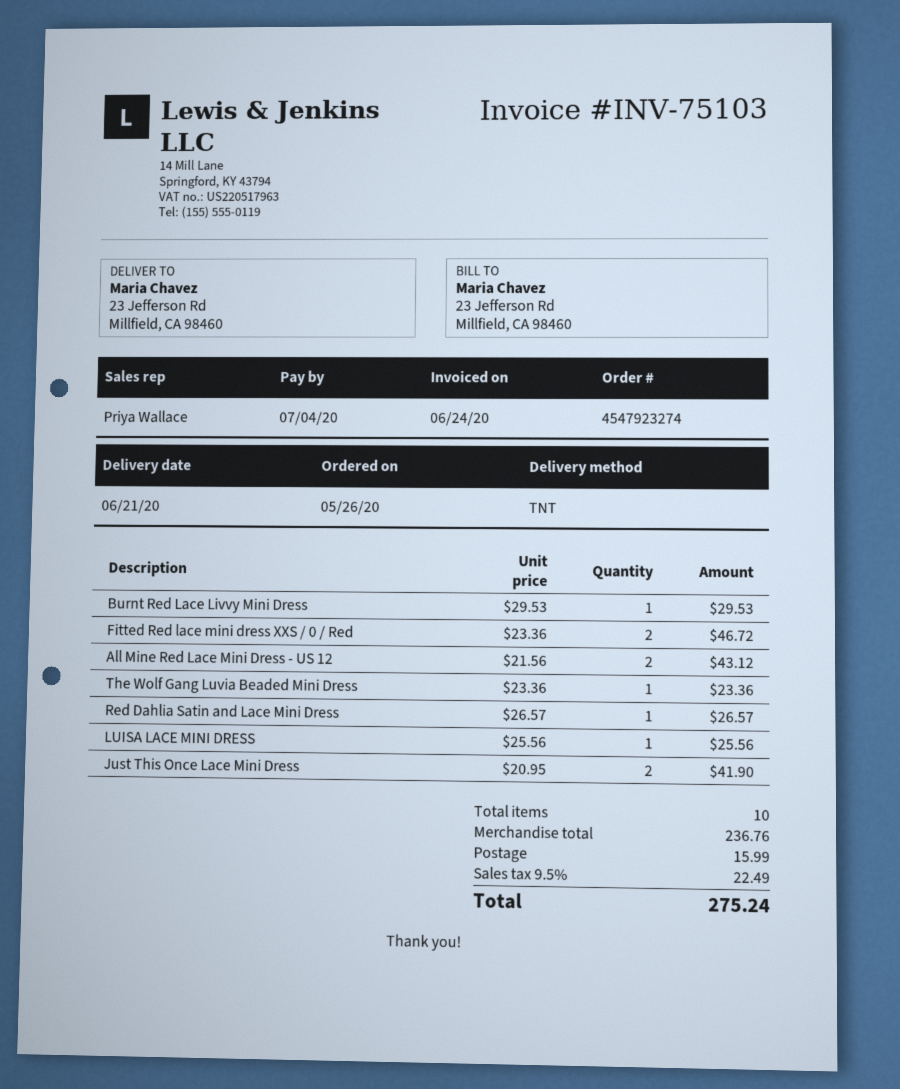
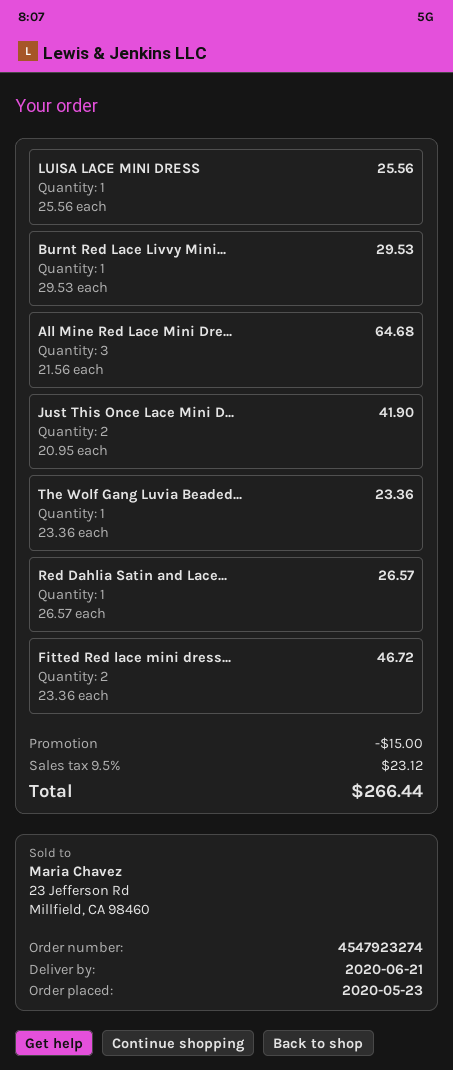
order date: 2020-05-26 -> 2020-05-23
All Mine Red Lace Mini Dress - US 12: 2 x 21.56 = 43.12 -> 3 x 21.56 = 64.68
discount: none -> 15.00
shipping: 15.99 -> none
tax: 9.5% = 22.49 -> 9.5% = 23.12
total: 275.24 -> 266.44

